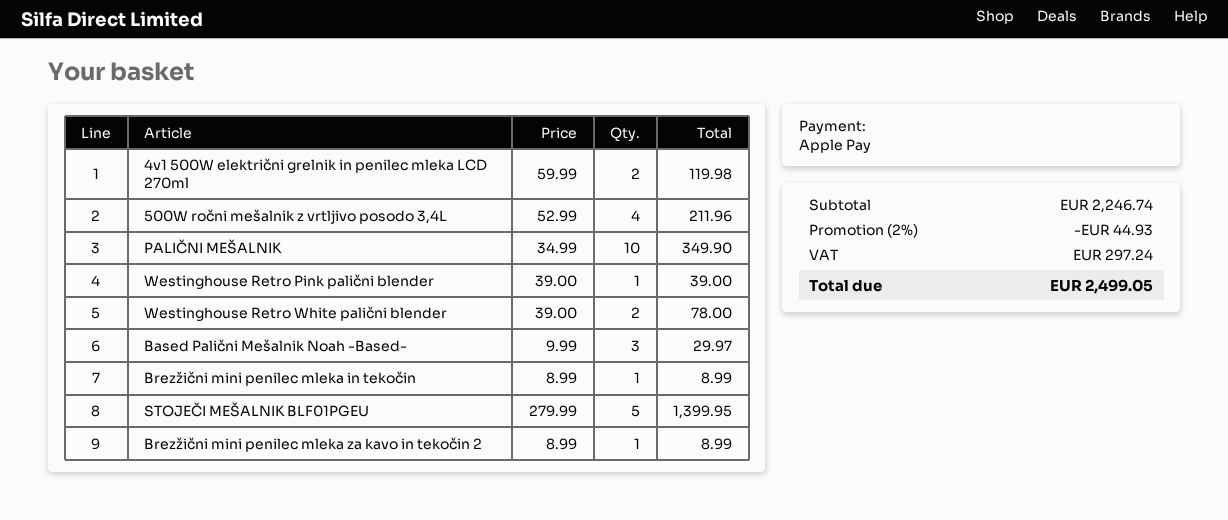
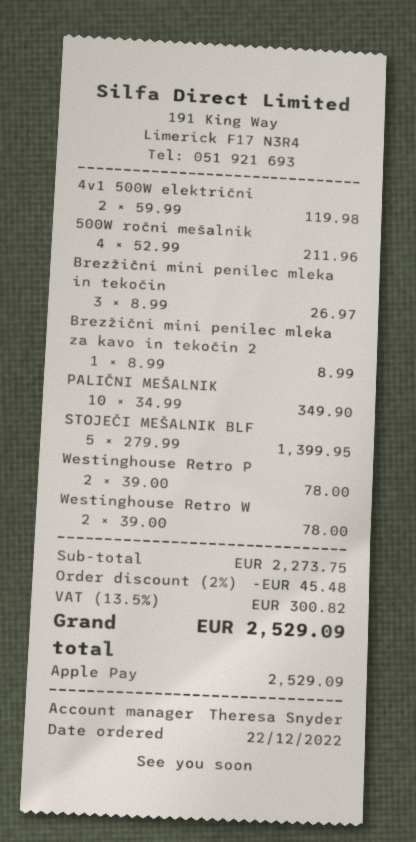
Westinghouse Retro Pink palični blender: 1 x 39.00 = 39.00 -> 2 x 39.00 = 78.00
Based Palični Mešalnik Noah -Based-: 3 x 9.99 = 29.97 -> none
Brezžični mini penilec mleka in tekočin: 1 x 8.99 = 8.99 -> 3 x 8.99 = 26.97
subtotal: 2246.74 -> 2273.75
discount: 2% = 44.93 -> 2% = 45.48
tax: 297.24 -> 300.82
total: 2499.05 -> 2529.09

